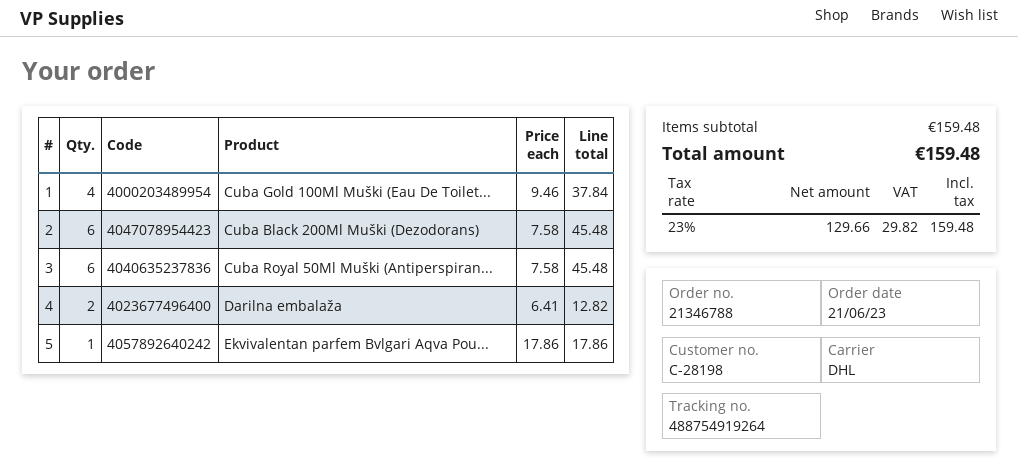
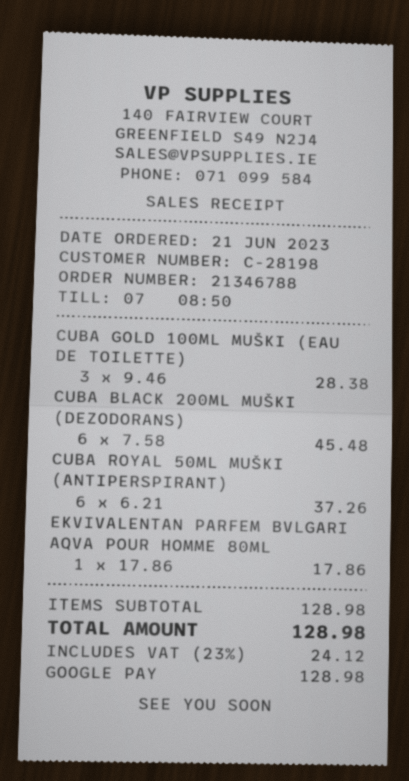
Cuba Gold 100Ml Muški (Eau De Toilet...: 4 x 9.46 = 37.84 -> 3 x 9.46 = 28.38
Cuba Royal 50Ml Muški (Antiperspiran...: 6 x 7.58 = 45.48 -> 6 x 6.21 = 37.26
Darilna embalaža: 2 x 6.41 = 12.82 -> none
subtotal: 159.48 -> 128.98
tax: 23% = 29.82 -> 23% = 24.12
total: 159.48 -> 128.98

